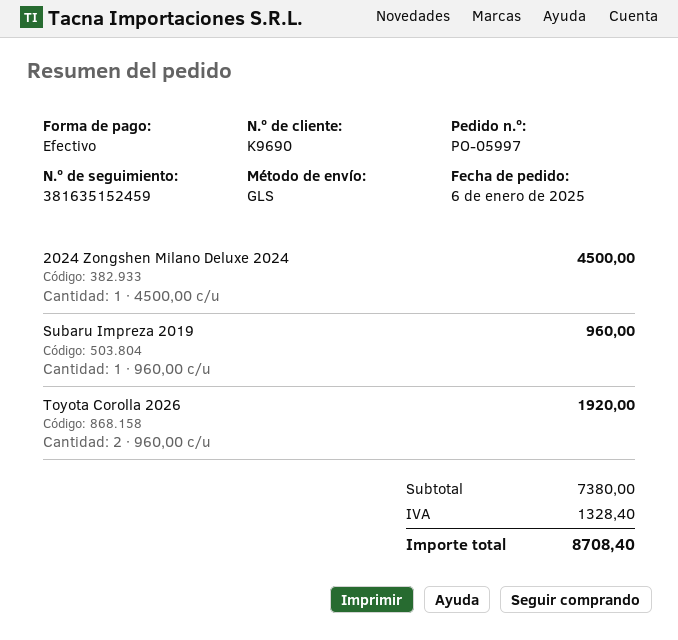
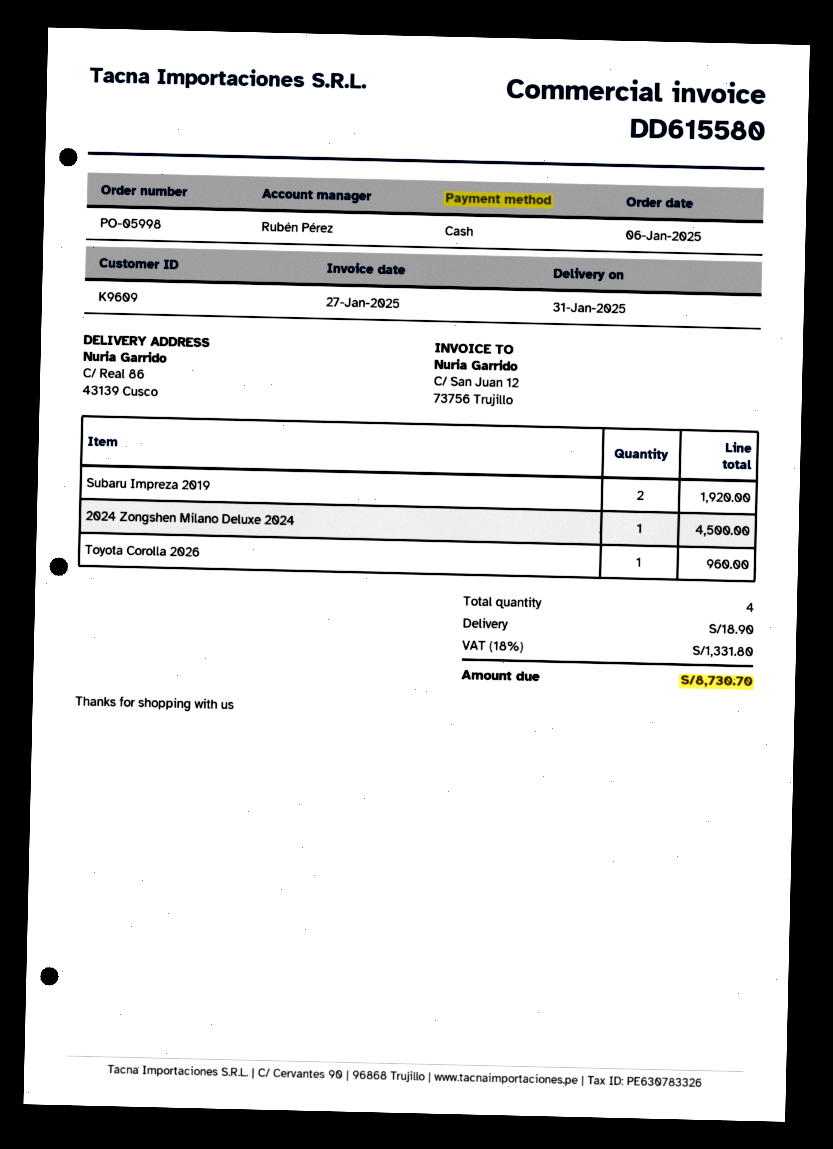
order number: PO-05997 -> PO-05998
customer number: K9690 -> K9609
Subaru Impreza 2019: 1 for 960.00 -> 2 for 1920.00
Toyota Corolla 2026: 2 for 1920.00 -> 1 for 960.00
shipping: none -> 18.90
tax: 1328.40 -> 1331.80
total: 8708.40 -> 8730.70

